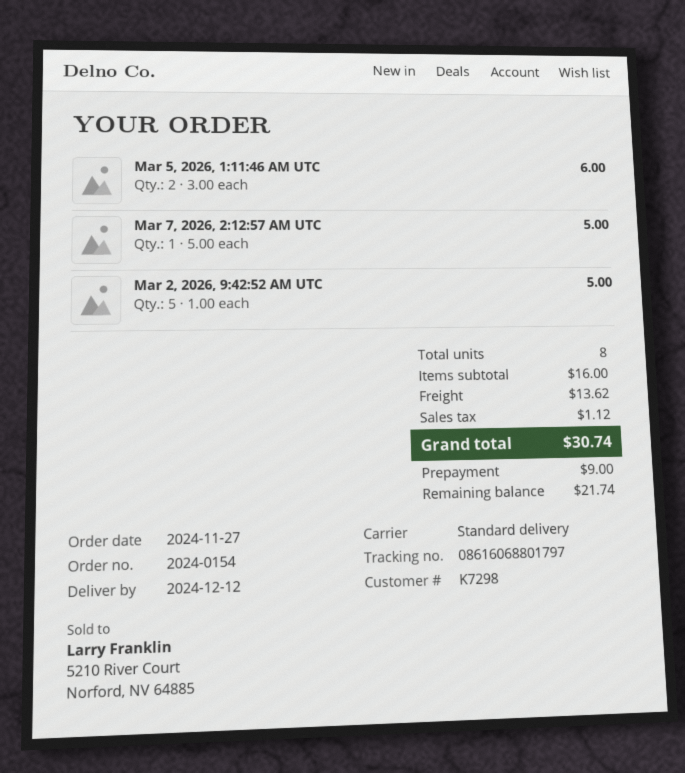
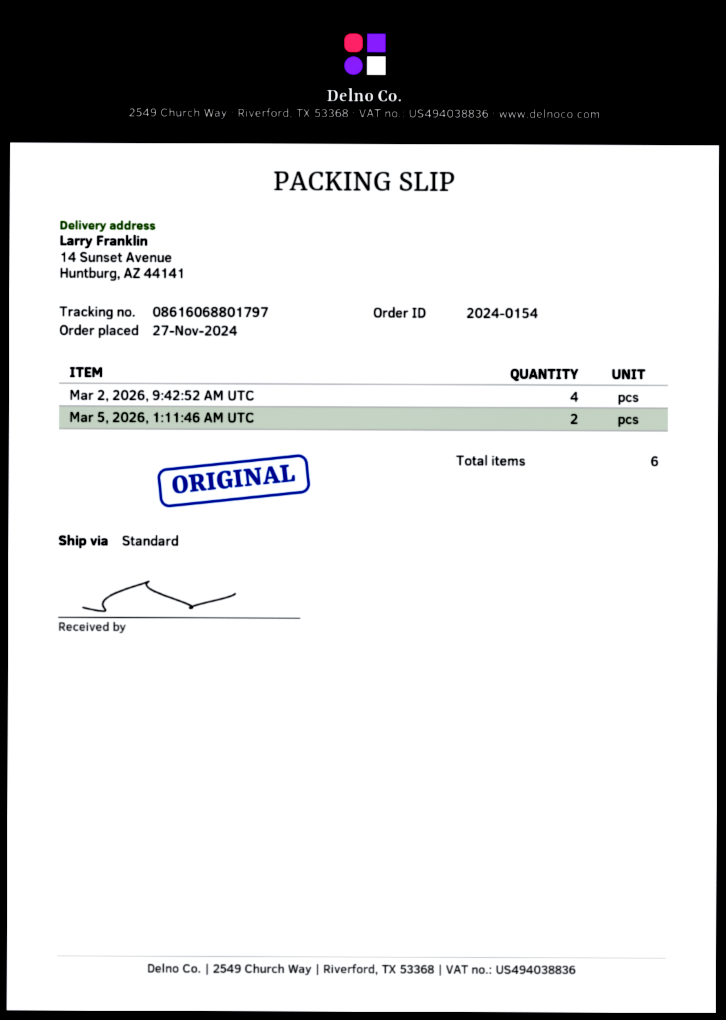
Mar 7, 2026, 2:12:57 AM UTC: 1 -> none
Mar 2, 2026, 9:42:52 AM UTC: 5 -> 4
total quantity: 8 -> 6

